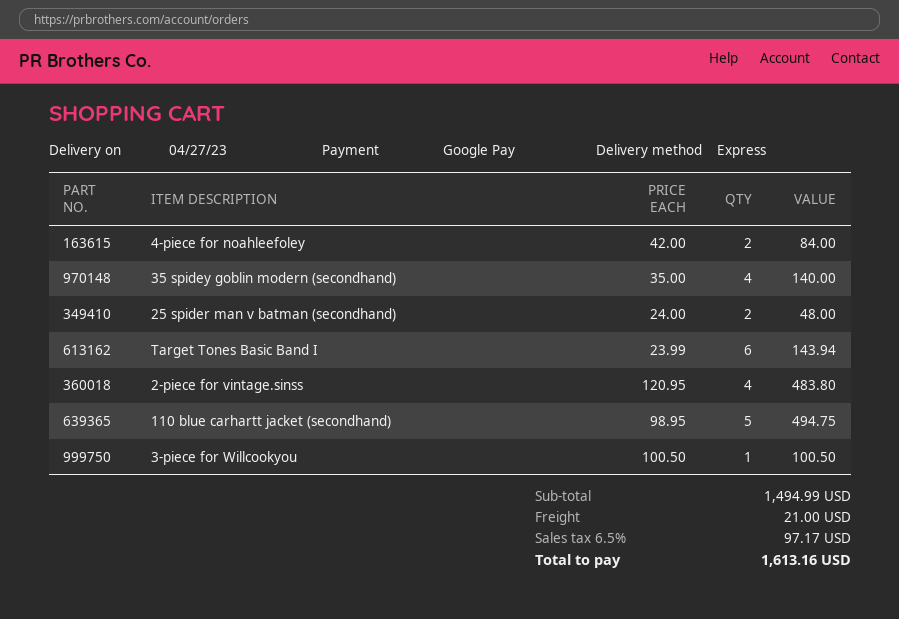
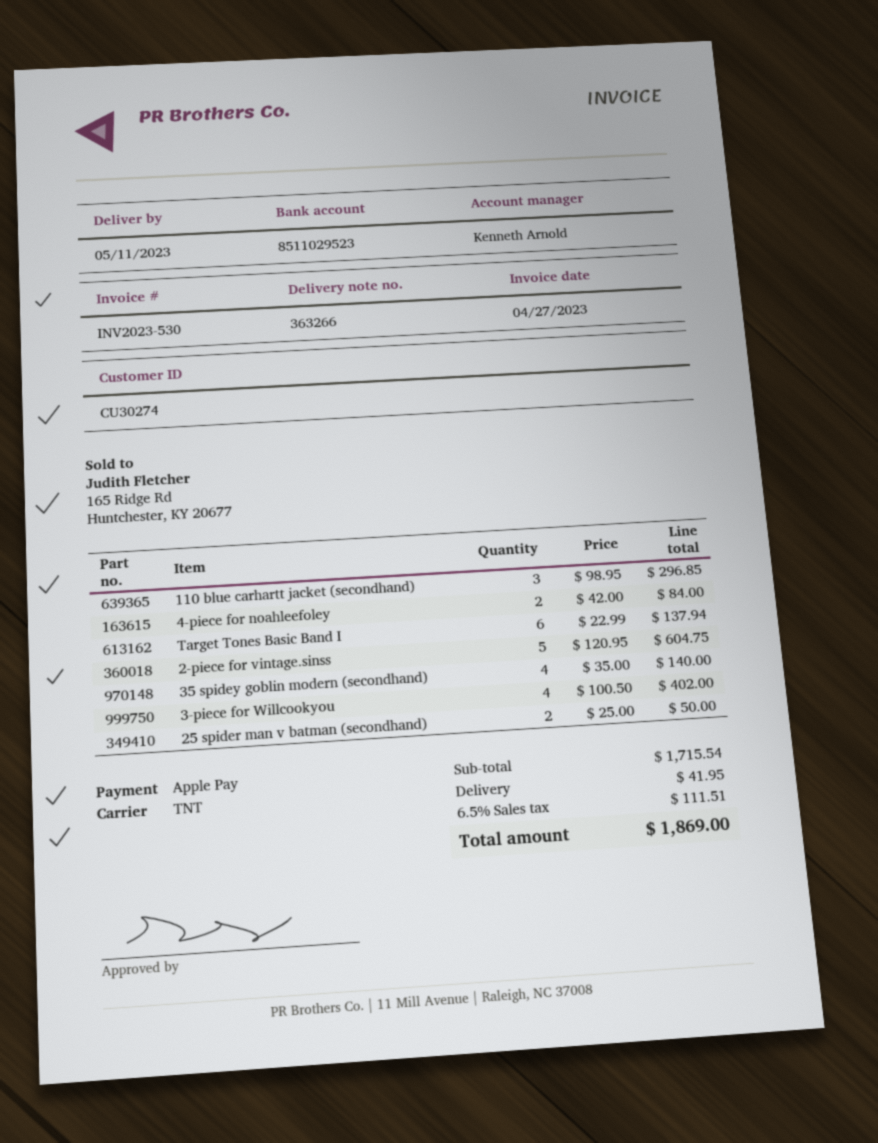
delivery date: 2023-04-27 -> 2023-05-11
payment method: Google Pay -> Apple Pay
shipping method: express -> TNT
25 spider man v batman (secondhand): 2 x 24.00 = 48.00 -> 2 x 25.00 = 50.00
Target Tones Basic Band I: 6 x 23.99 = 143.94 -> 6 x 22.99 = 137.94
2-piece for vintage.sinss: 4 x 120.95 = 483.80 -> 5 x 120.95 = 604.75
110 blue carhartt jacket (secondhand): 5 x 98.95 = 494.75 -> 3 x 98.95 = 296.85
3-piece for Willcookyou: 1 x 100.50 = 100.50 -> 4 x 100.50 = 402.00
subtotal: 1494.99 -> 1715.54
shipping: 21.00 -> 41.95
tax: 6.5% = 97.17 -> 6.5% = 111.51
total: 1613.16 -> 1869.00

